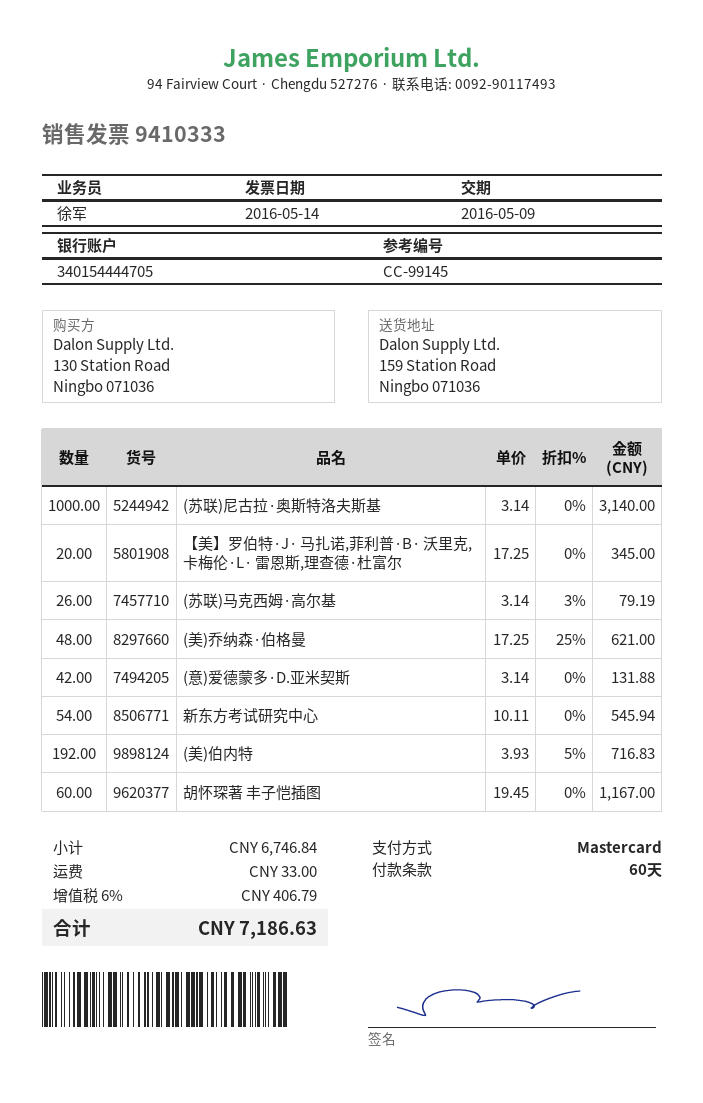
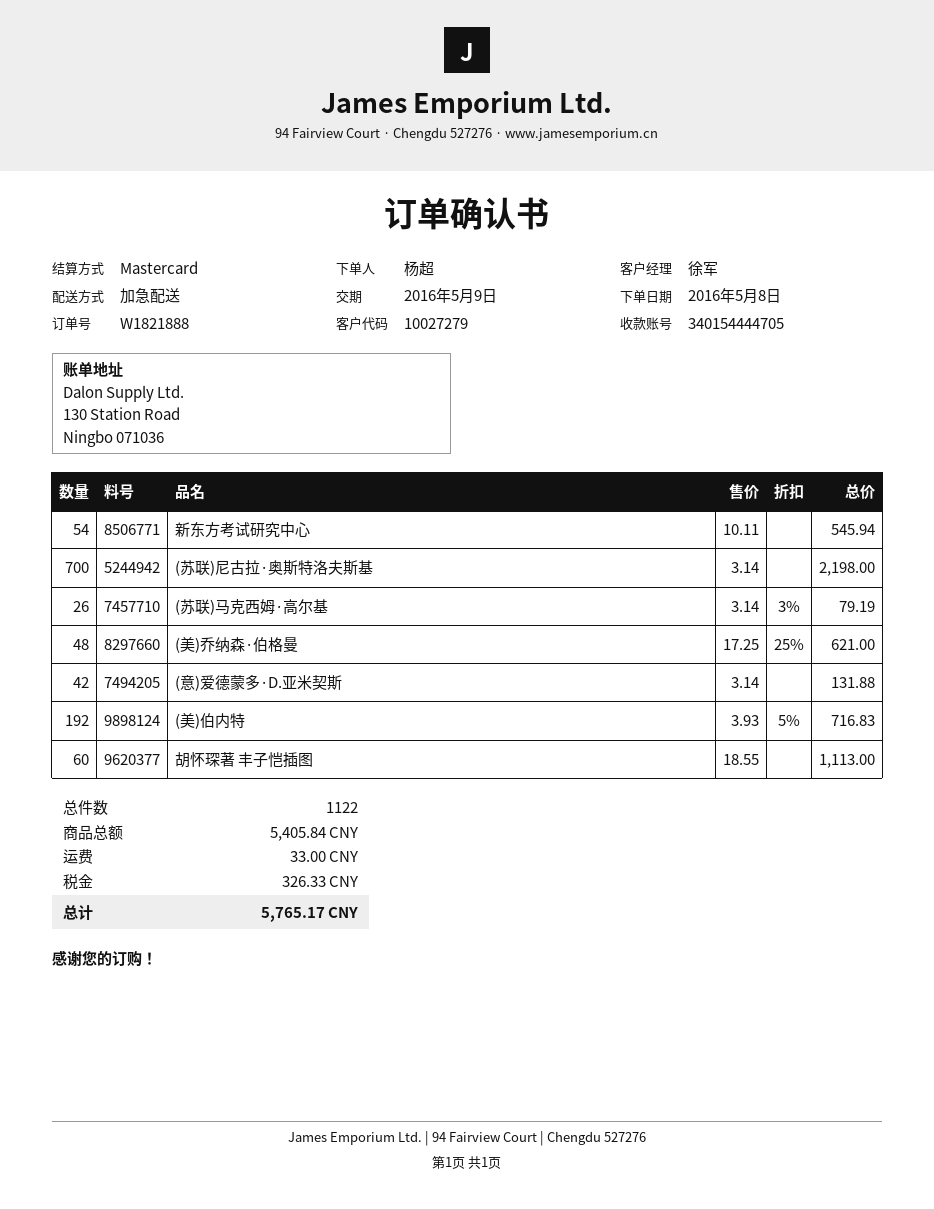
(苏联)尼古拉·奥斯特洛夫斯基: 1000 x 3.14 = 3140.00 -> 700 x 3.14 = 2198.00
【美】罗伯特·J· 马扎诺,菲利普·B· 沃里克,卡梅伦·L· 雷恩斯,理查德·杜富尔: 20 x 17.25 = 345.00 -> none
胡怀琛著 丰子恺插图: 60 x 19.45 = 1167.00 -> 60 x 18.55 = 1113.00
subtotal: 6746.84 -> 5405.84
tax: 406.79 -> 326.33
total: 7186.63 -> 5765.17

